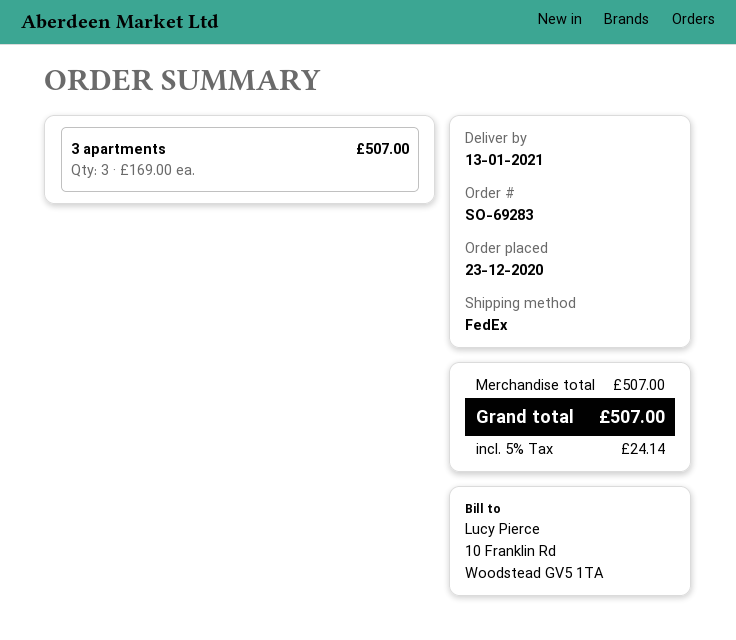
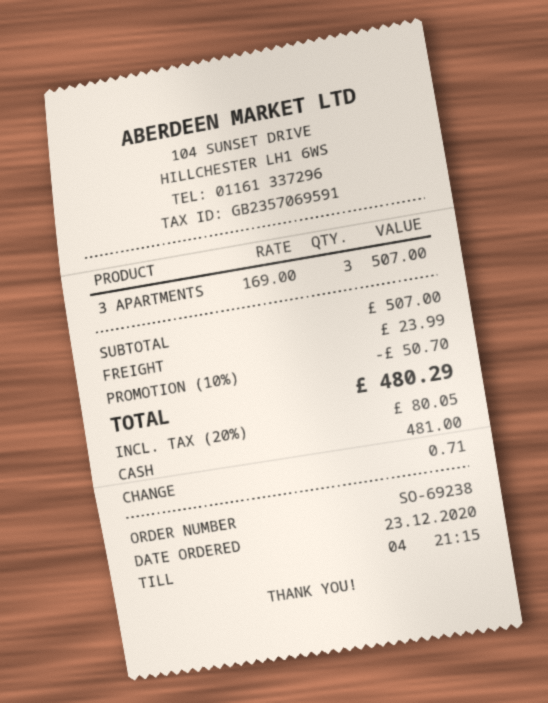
order number: SO-69283 -> SO-69238
discount: none -> 10% = 50.70
shipping: none -> 23.99
tax: 5% = 24.14 -> 20% = 80.05
total: 507.00 -> 480.29

